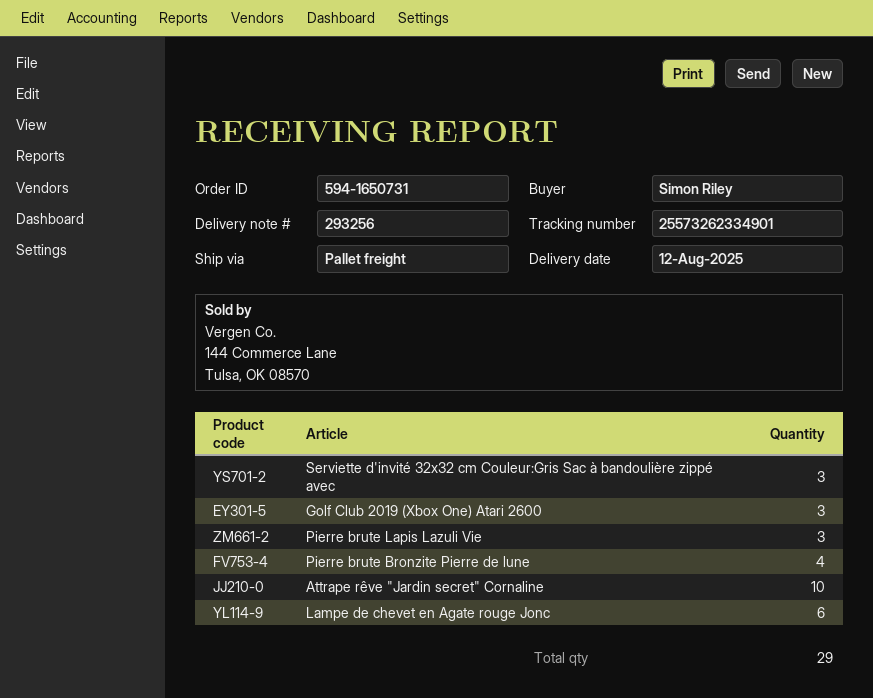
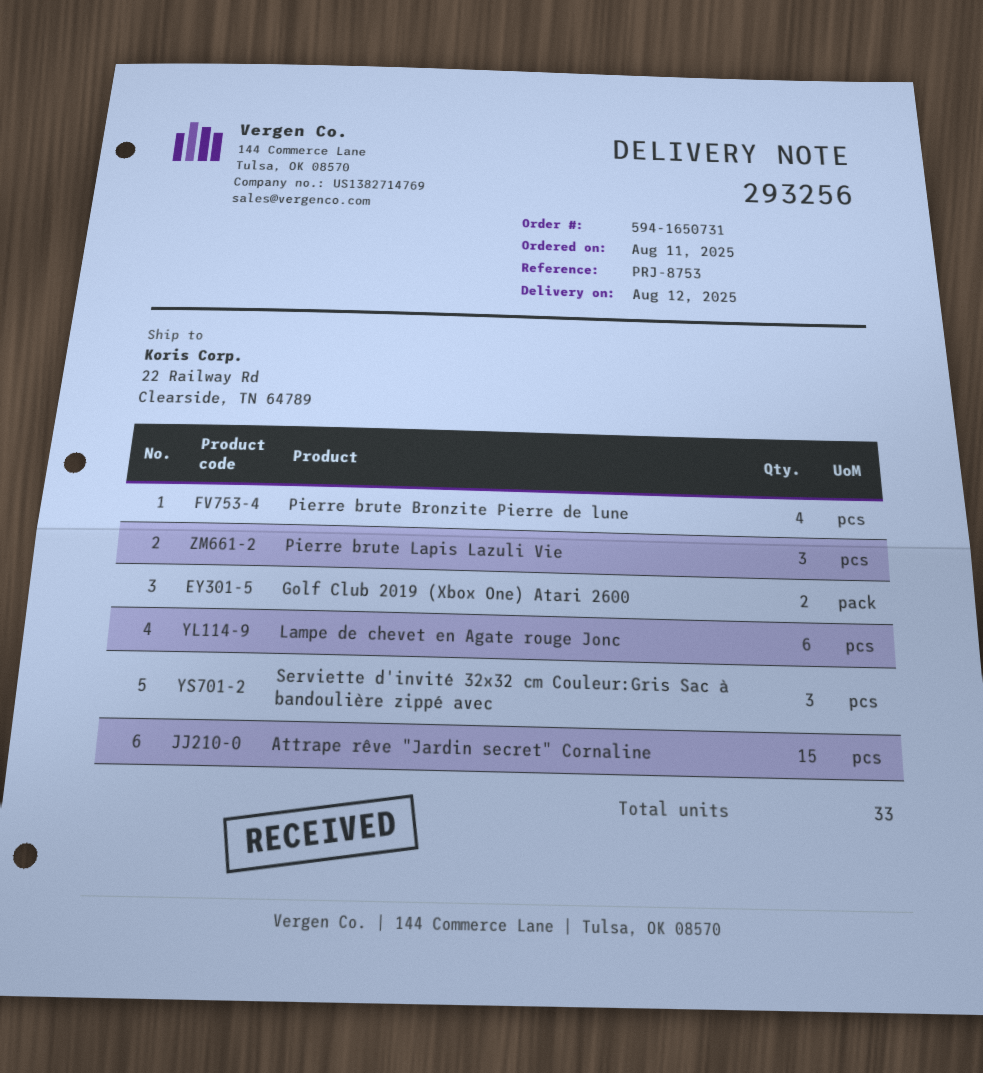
Golf Club 2019 (Xbox One) Atari 2600: 3 -> 2
Attrape rêve "Jardin secret" Cornaline: 10 -> 15
total quantity: 29 -> 33

